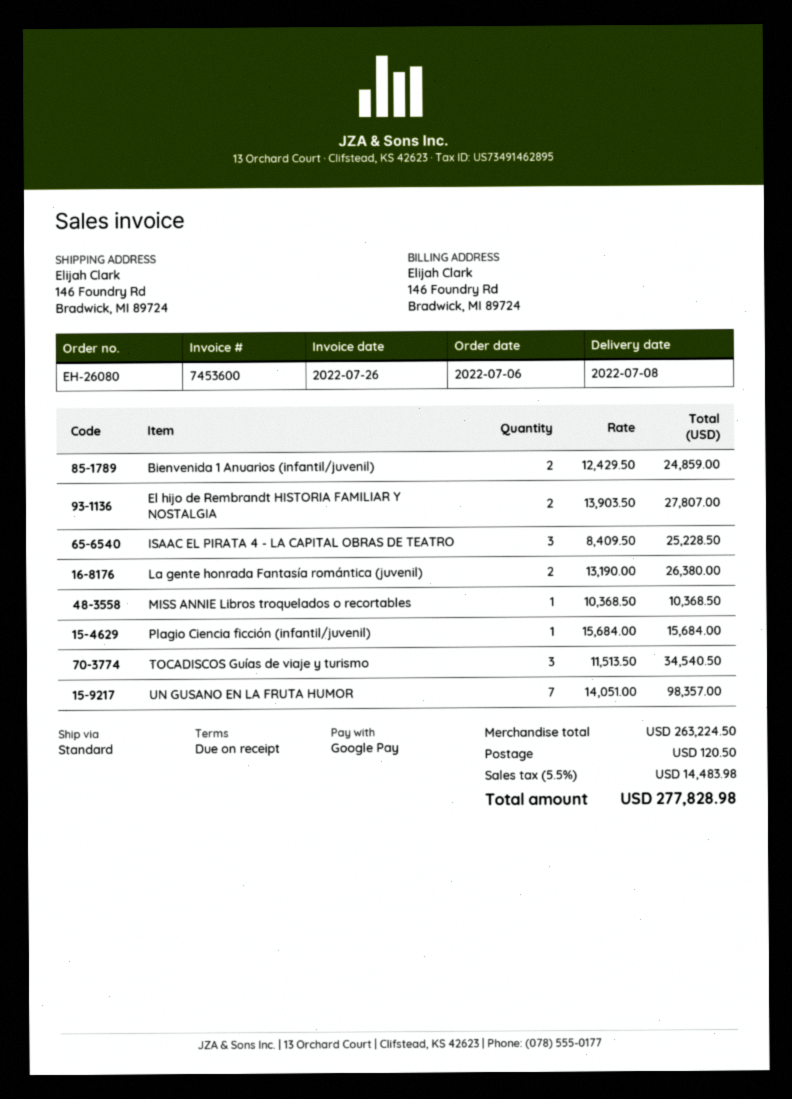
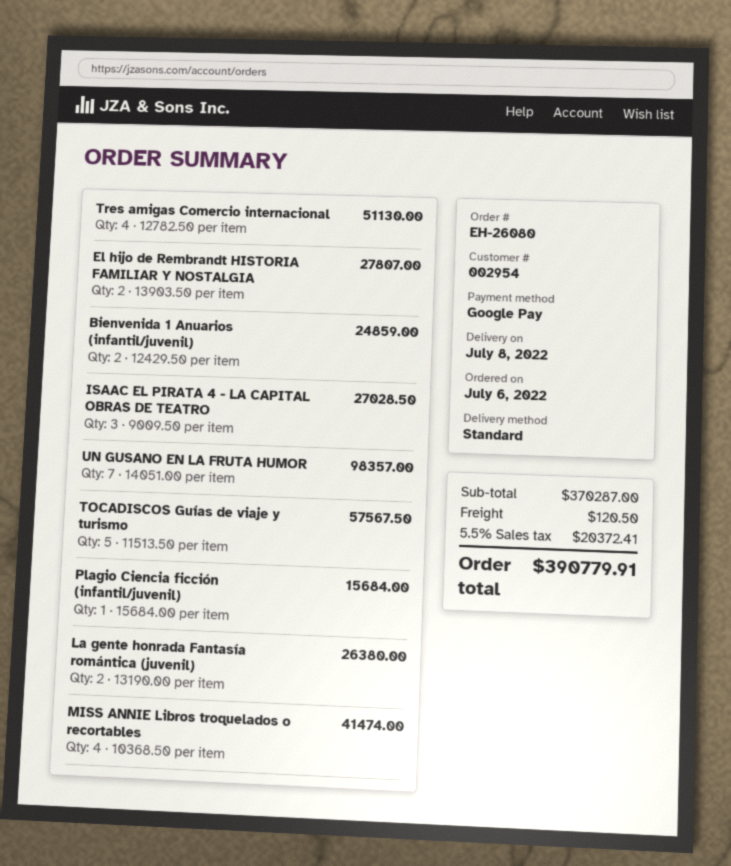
ISAAC EL PIRATA 4 - LA CAPITAL OBRAS DE TEATRO: 3 x 8409.50 = 25228.50 -> 3 x 9009.50 = 27028.50
MISS ANNIE Libros troquelados o recortables: 1 x 10368.50 = 10368.50 -> 4 x 10368.50 = 41474.00
TOCADISCOS Guías de viaje y turismo: 3 x 11513.50 = 34540.50 -> 5 x 11513.50 = 57567.50
Tres amigas Comercio internacional: none -> 4 x 12782.50 = 51130.00
subtotal: 263224.50 -> 370287.00
tax: 5.5% = 14483.98 -> 5.5% = 20372.41
total: 277828.98 -> 390779.91

